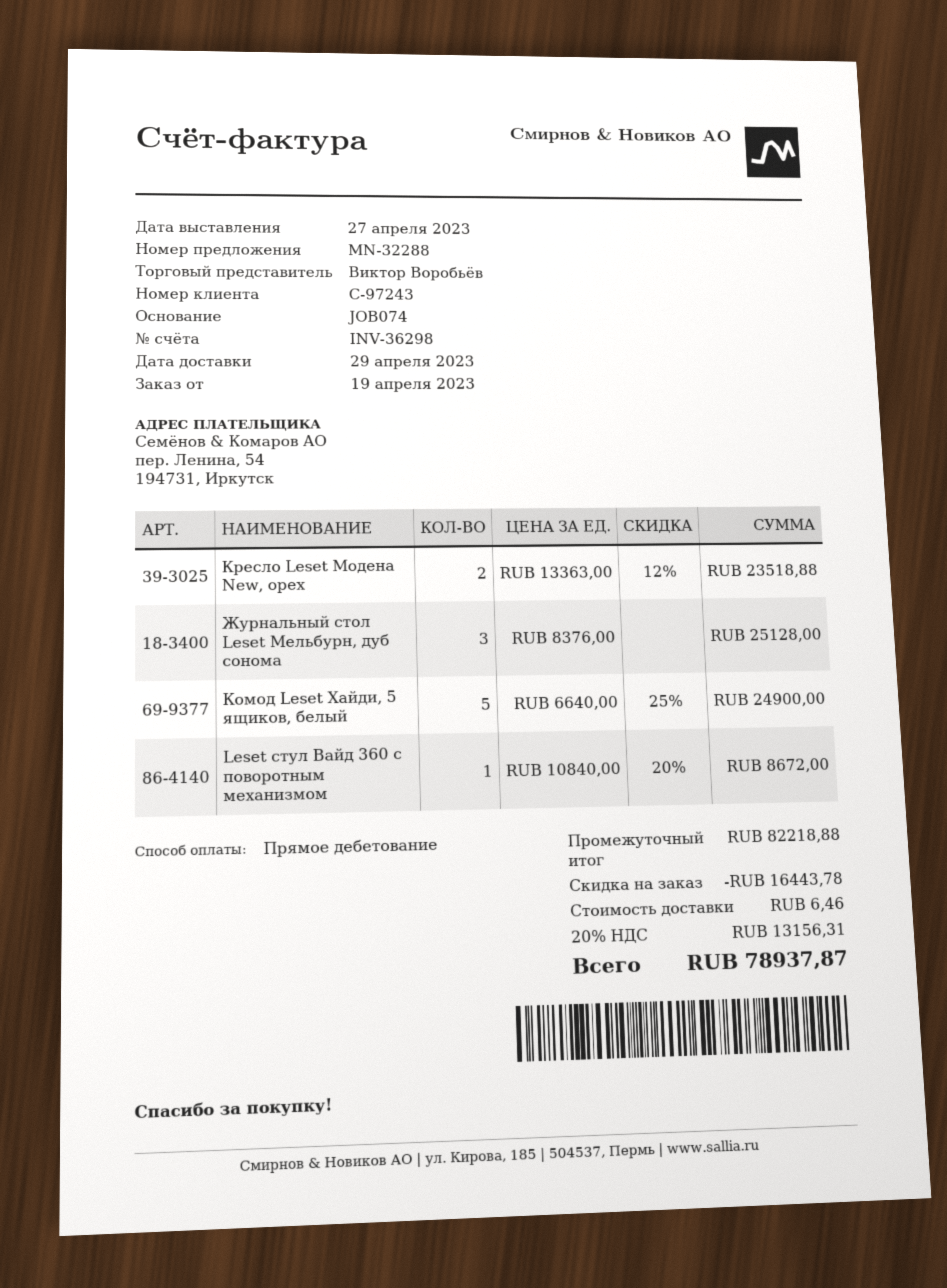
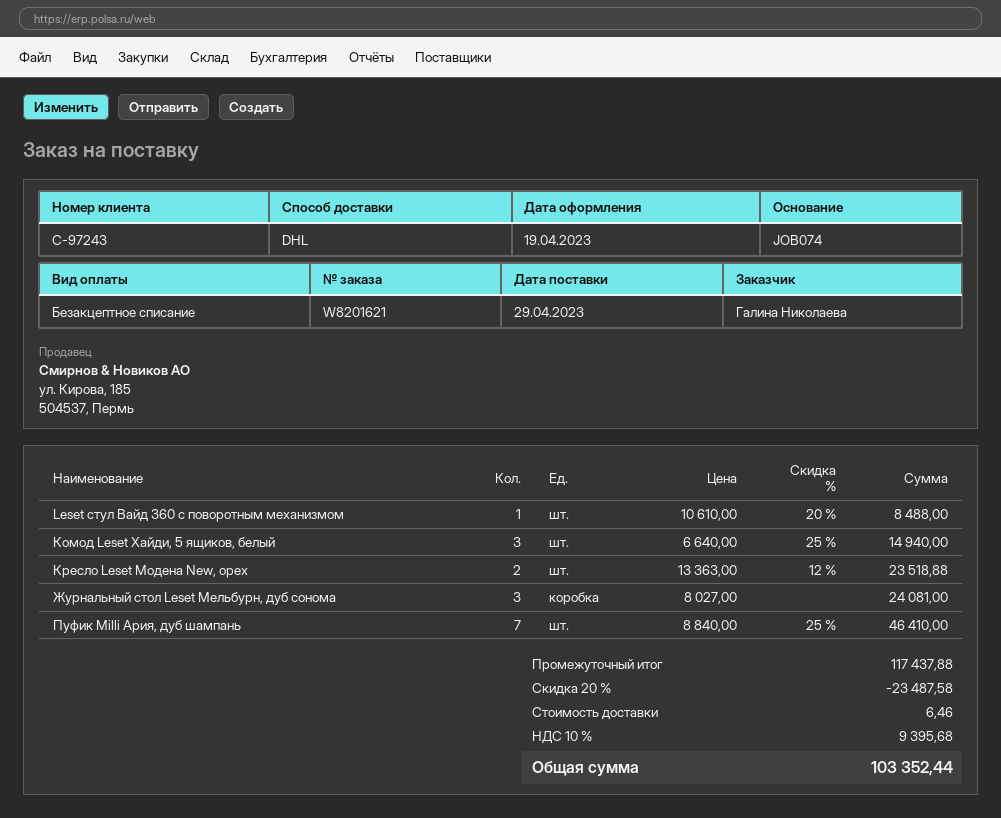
Журнальный стол Leset Мельбурн, дуб сонома: 3 x 8376.00 = 25128.00 -> 3 x 8027.00 = 24081.00
Комод Leset Хайди, 5 ящиков, белый: 5 x 6640.00 - 25% = 24900.00 -> 3 x 6640.00 - 25% = 14940.00
Leset стул Вайд 360 с поворотным механизмом: 1 x 10840.00 - 20% = 8672.00 -> 1 x 10610.00 - 20% = 8488.00
Пуфик Milli Ария, дуб шампань: none -> 7 x 8840.00 - 25% = 46410.00
subtotal: 82218.88 -> 117437.88
discount: 16443.78 -> 23487.58
tax: 20% = 13156.31 -> 10% = 9395.68
total: 78937.87 -> 103352.44

